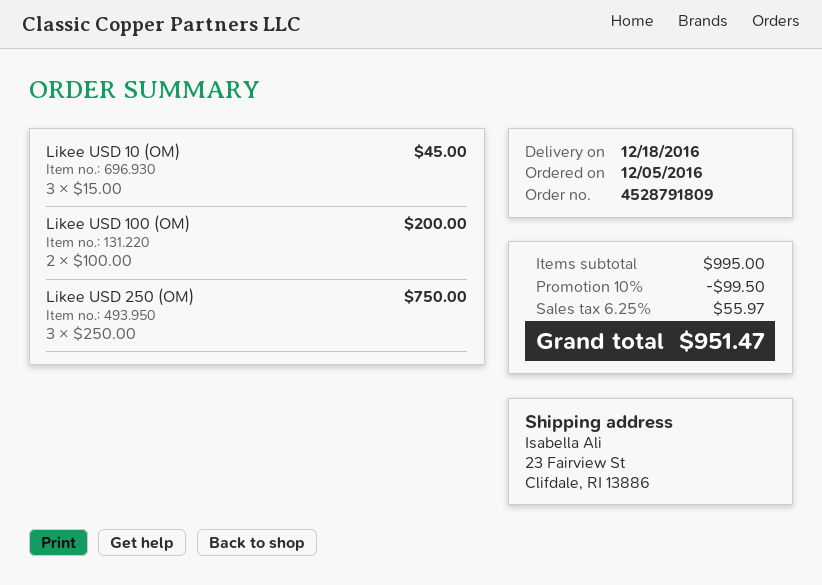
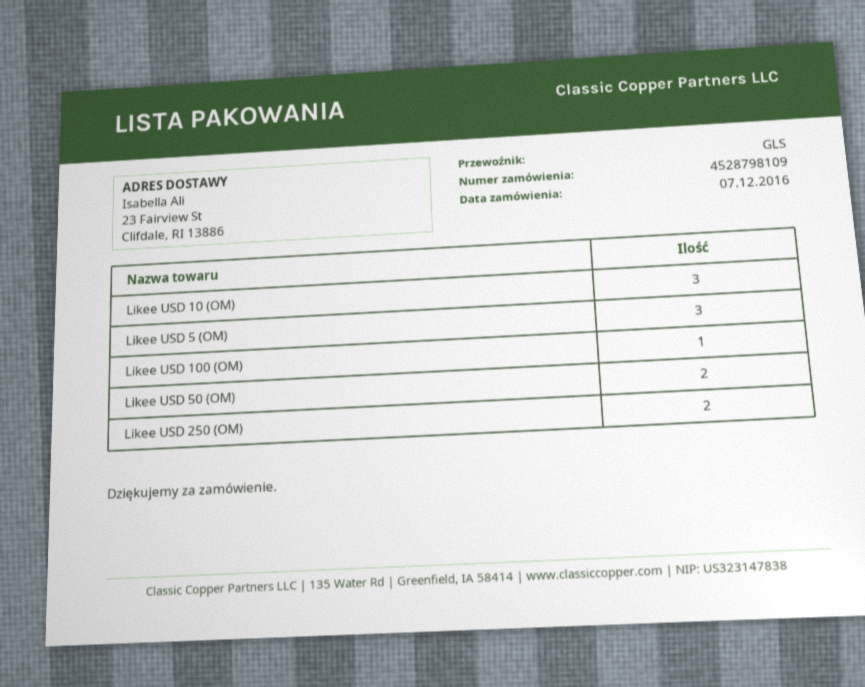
order number: 4528791809 -> 4528798109
order date: 2016-12-05 -> 2016-12-07
Likee USD 100 (OM): 2 -> 1
Likee USD 250 (OM): 3 -> 2
Likee USD 5 (OM): none -> 3
Likee USD 50 (OM): none -> 2

